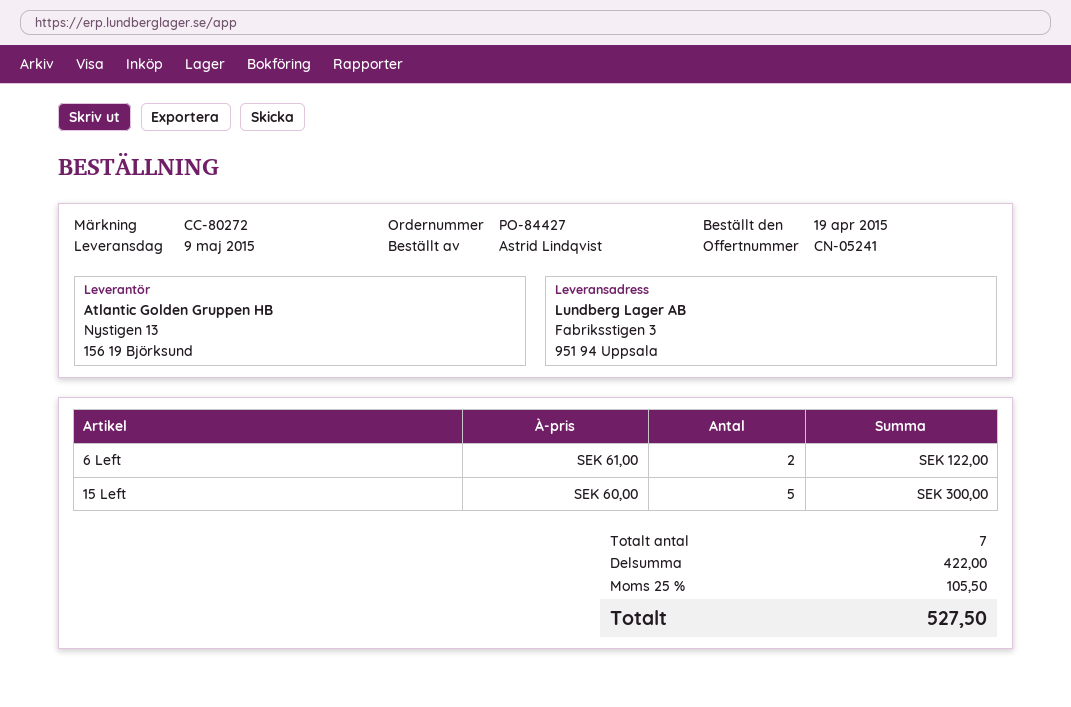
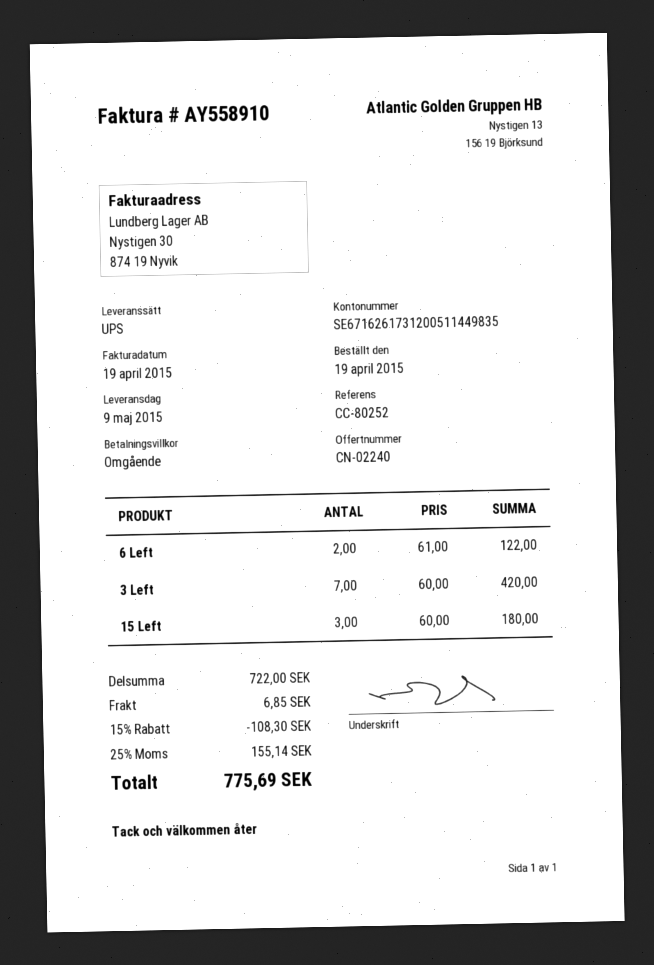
quote number: CN-05241 -> CN-02240
reference: CC-80272 -> CC-80252
15 Left: 5 x 60.00 = 300.00 -> 3 x 60.00 = 180.00
3 Left: none -> 7 x 60.00 = 420.00
subtotal: 422.00 -> 722.00
discount: none -> 15% = 108.30
shipping: none -> 6.85
tax: 25% = 105.50 -> 25% = 155.14
total: 527.50 -> 775.69

